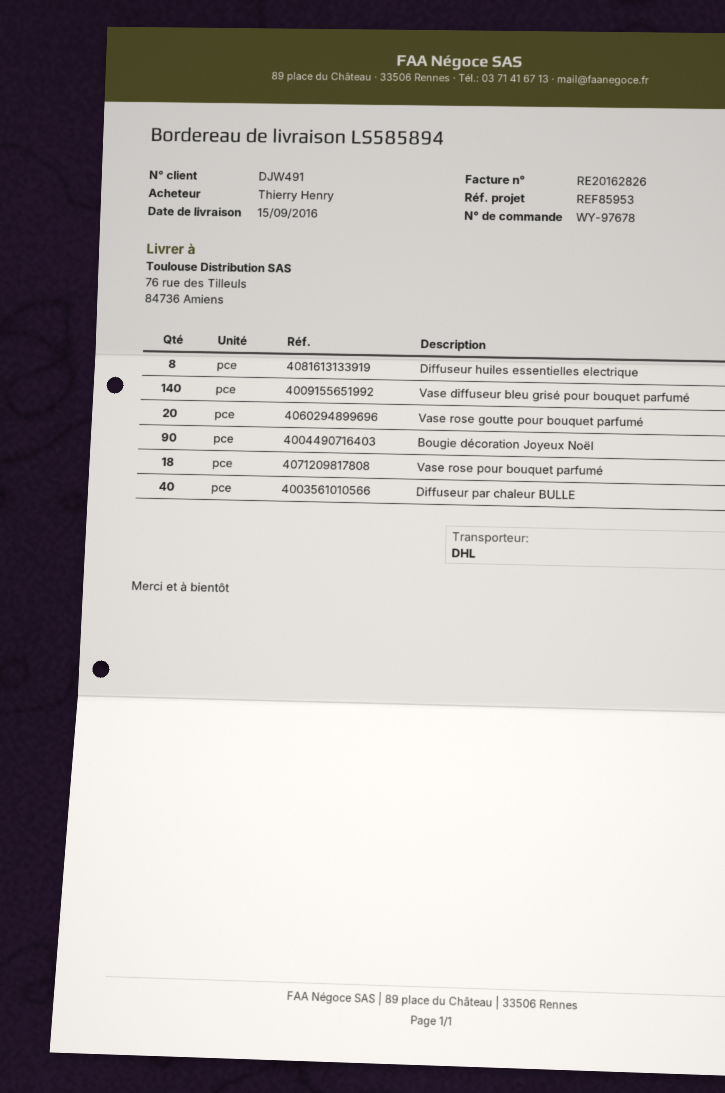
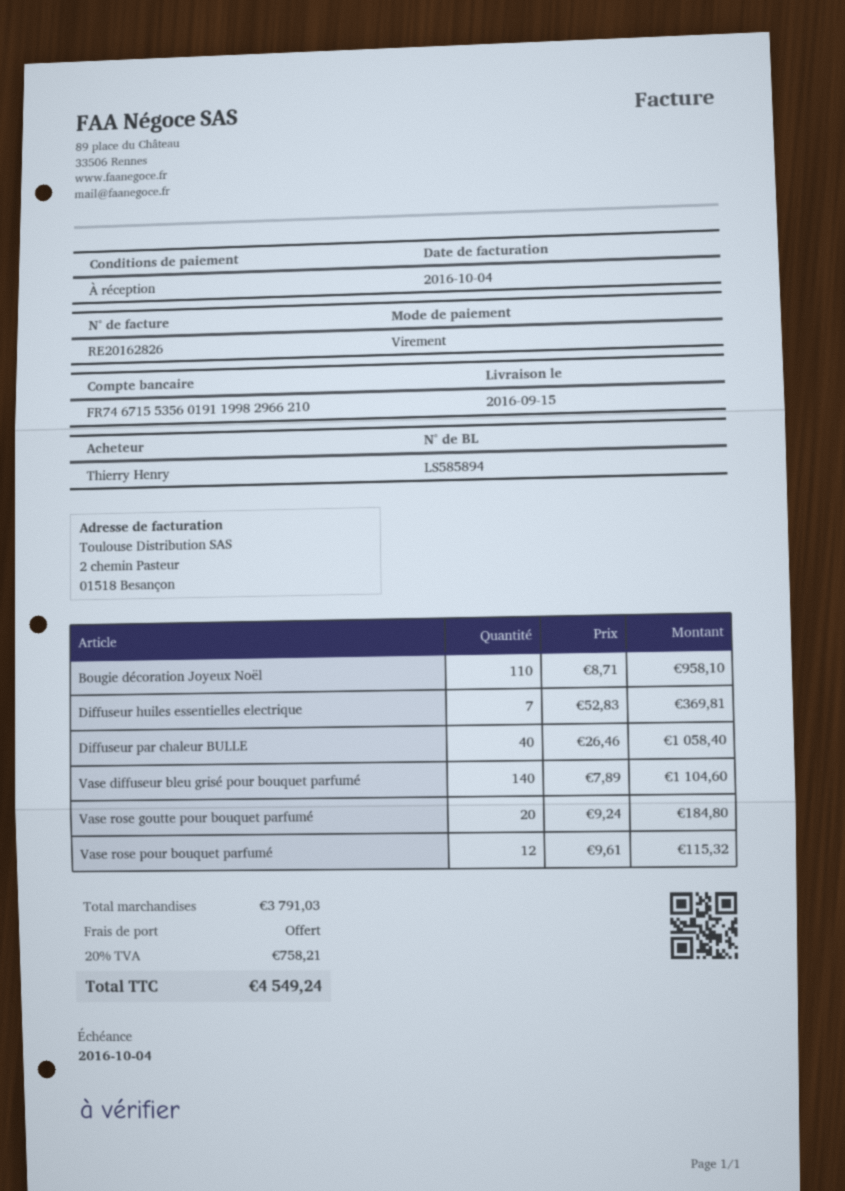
Diffuseur huiles essentielles electrique: 8 -> 7
Bougie décoration Joyeux Noël: 90 -> 110
Vase rose pour bouquet parfumé: 18 -> 12

